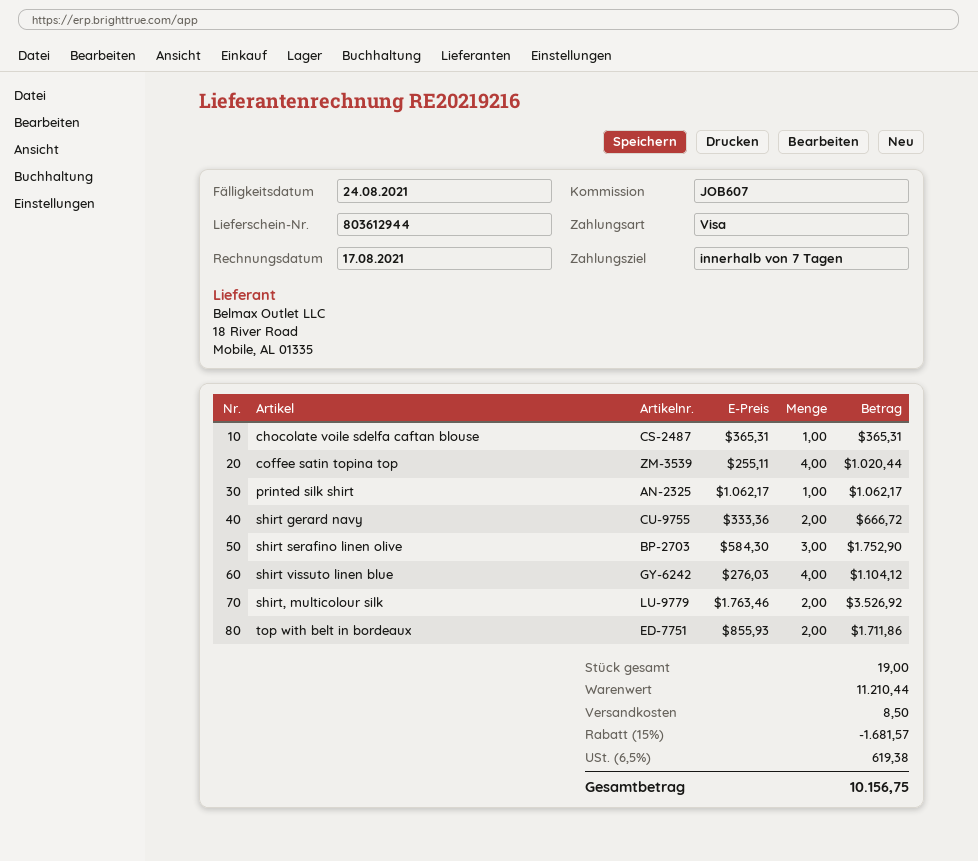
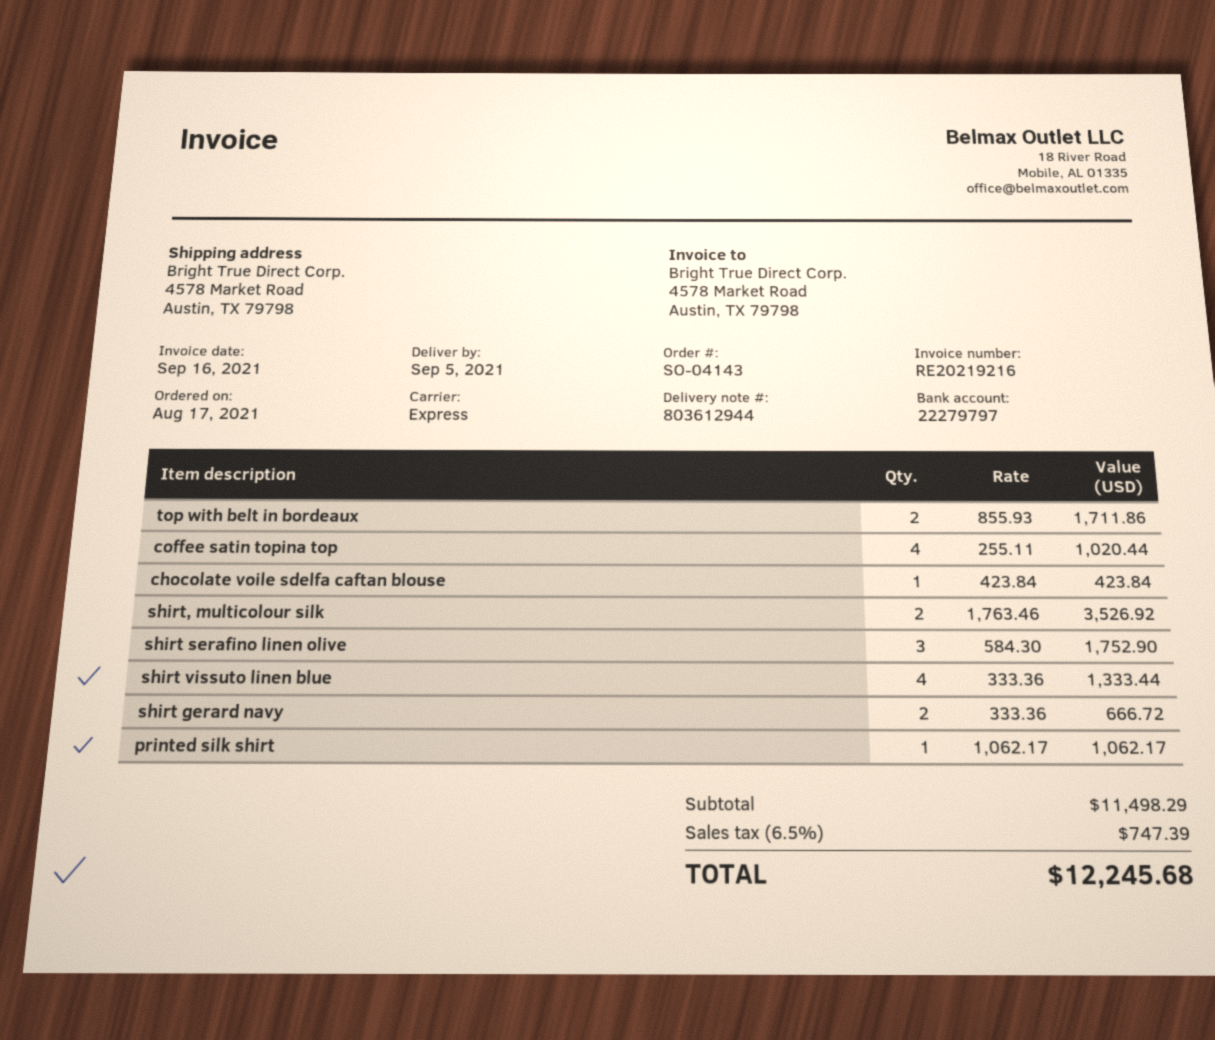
invoice date: 2021-08-17 -> 2021-09-16
chocolate voile sdelfa caftan blouse: 1 x 365.31 = 365.31 -> 1 x 423.84 = 423.84
shirt vissuto linen blue: 4 x 276.03 = 1104.12 -> 4 x 333.36 = 1333.44
subtotal: 11210.44 -> 11498.29
discount: 15% = 1681.57 -> none
shipping: 8.50 -> none
tax: 6.5% = 619.38 -> 6.5% = 747.39
total: 10156.75 -> 12245.68

